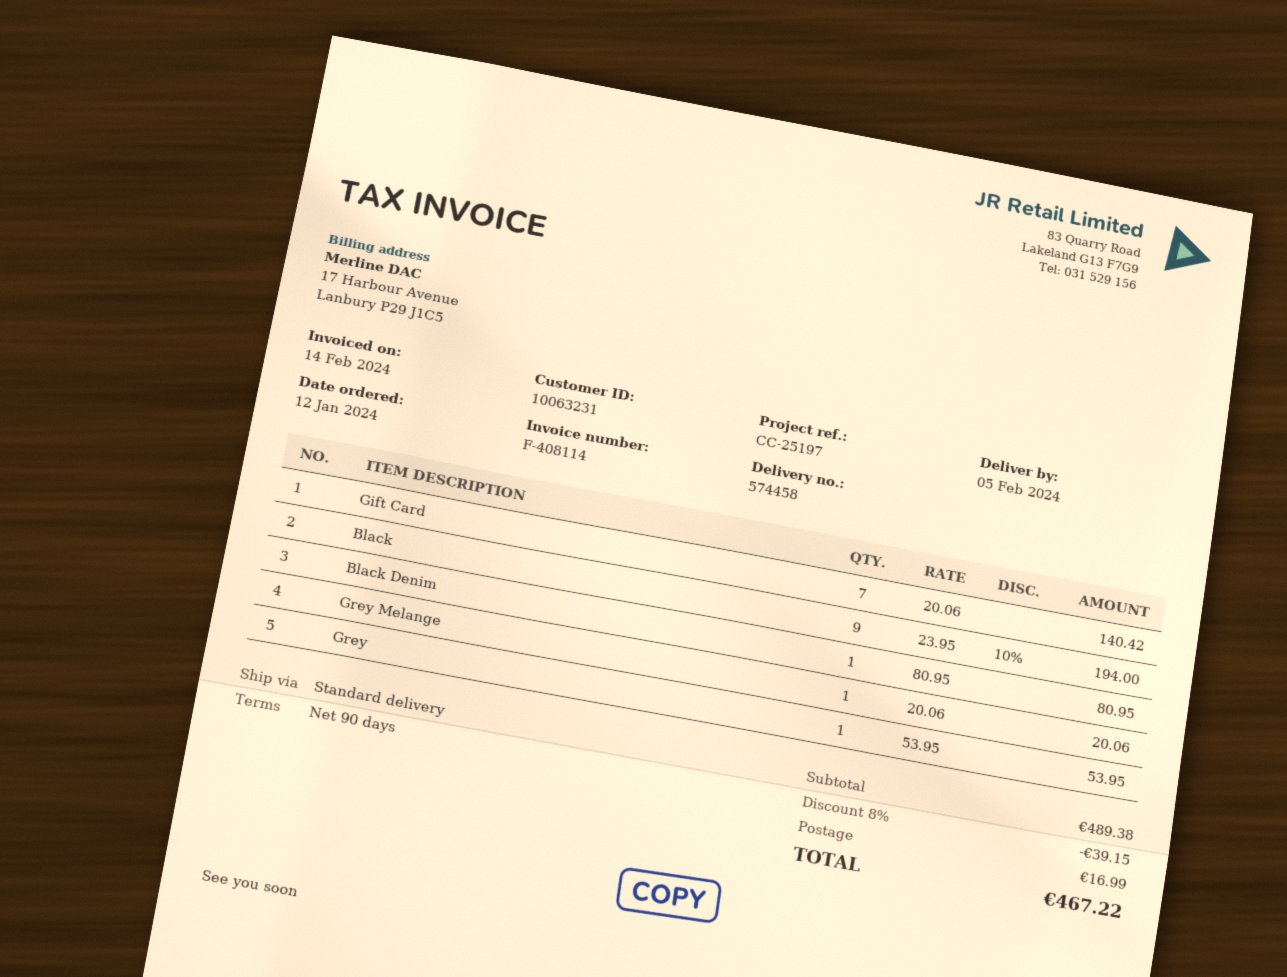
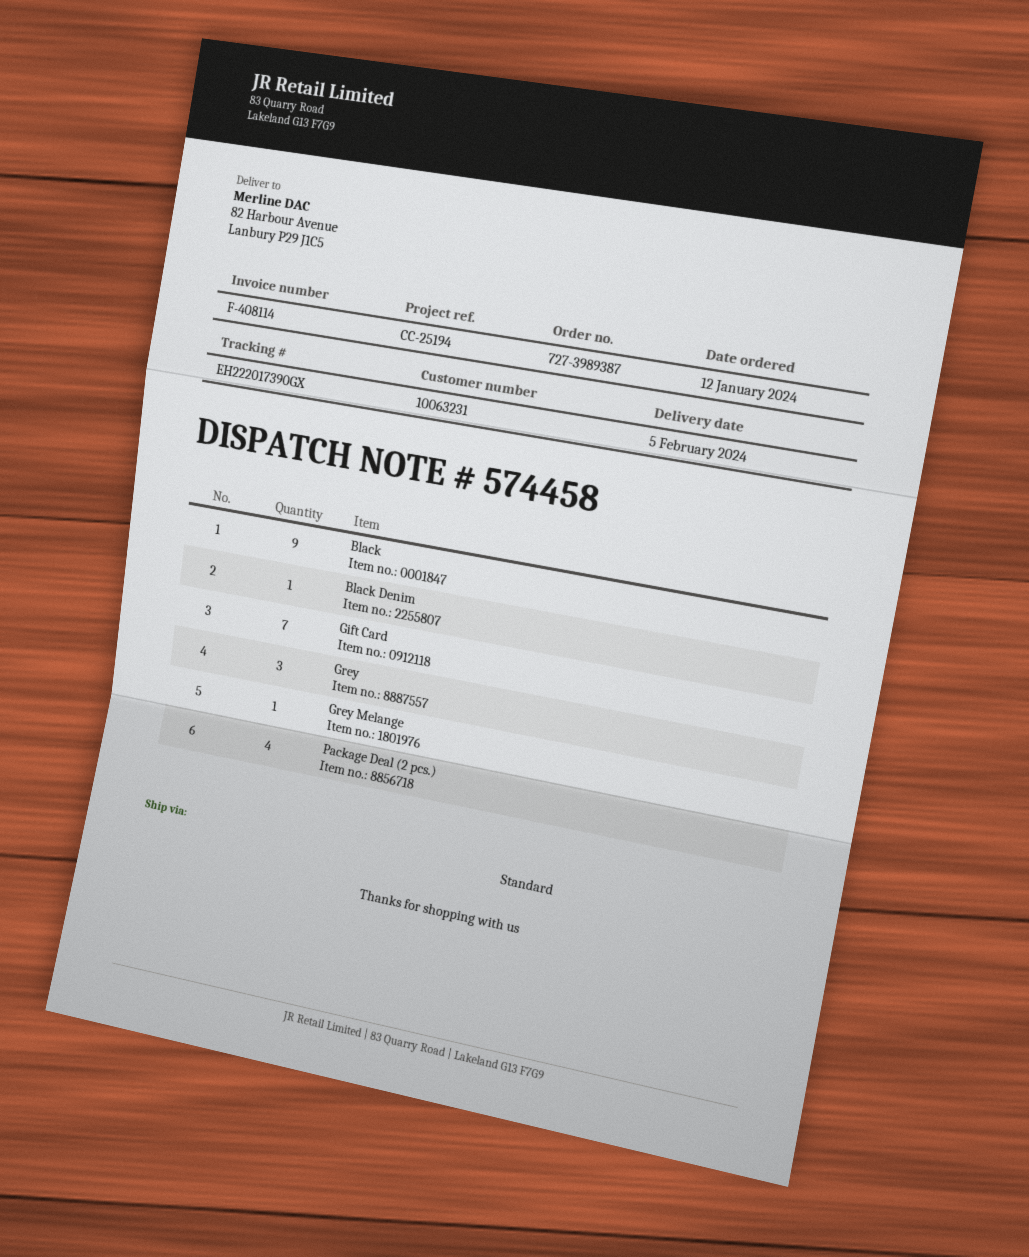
reference: CC-25197 -> CC-25194
Grey: 1 -> 3
Package Deal (2 pcs.): none -> 4

